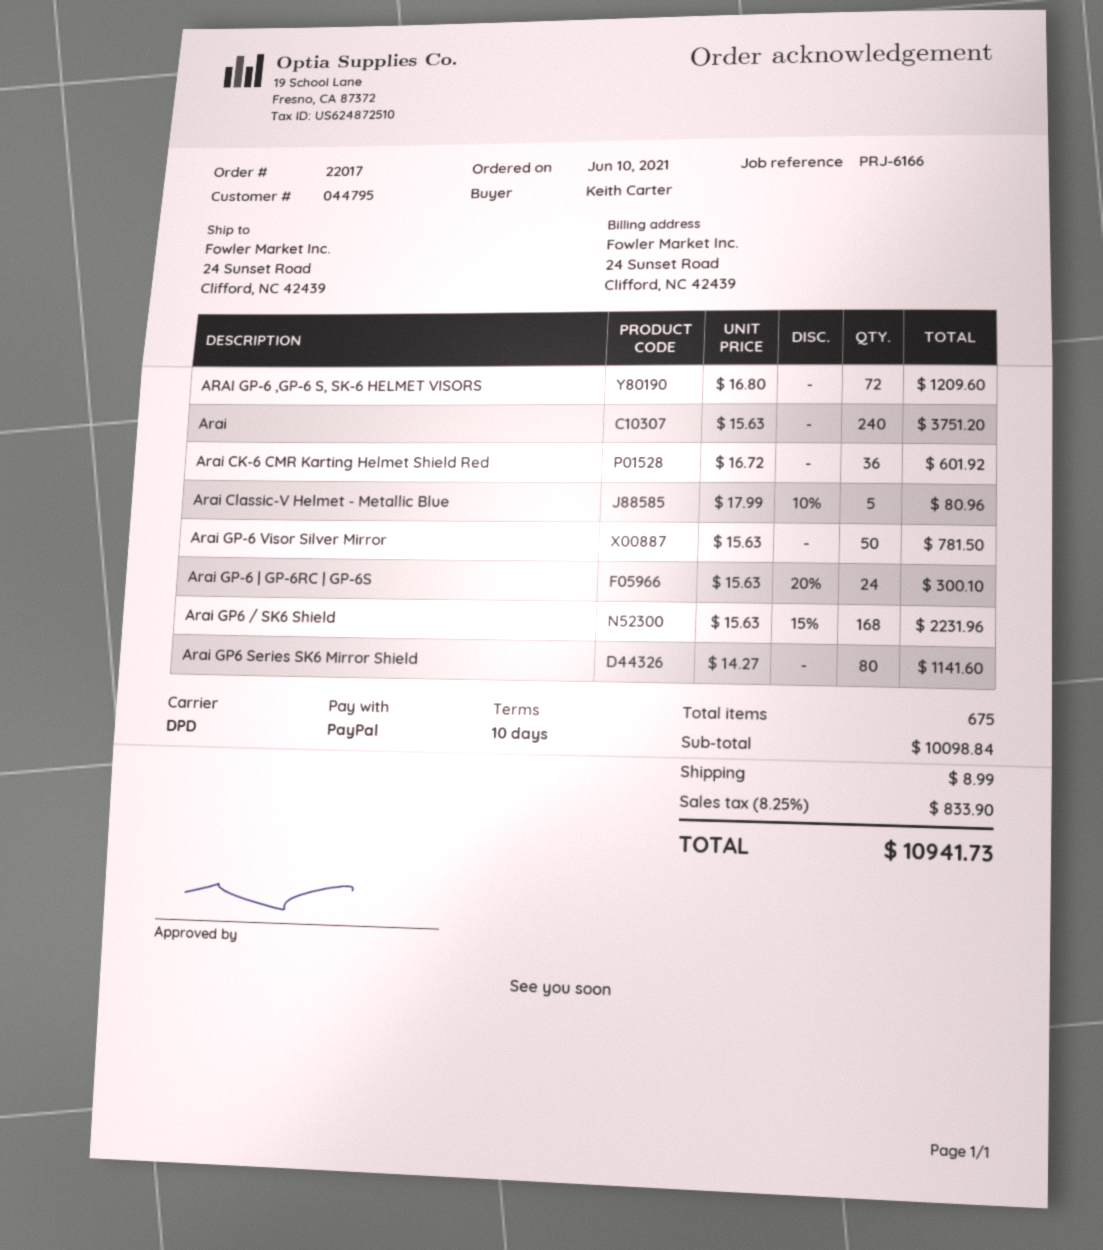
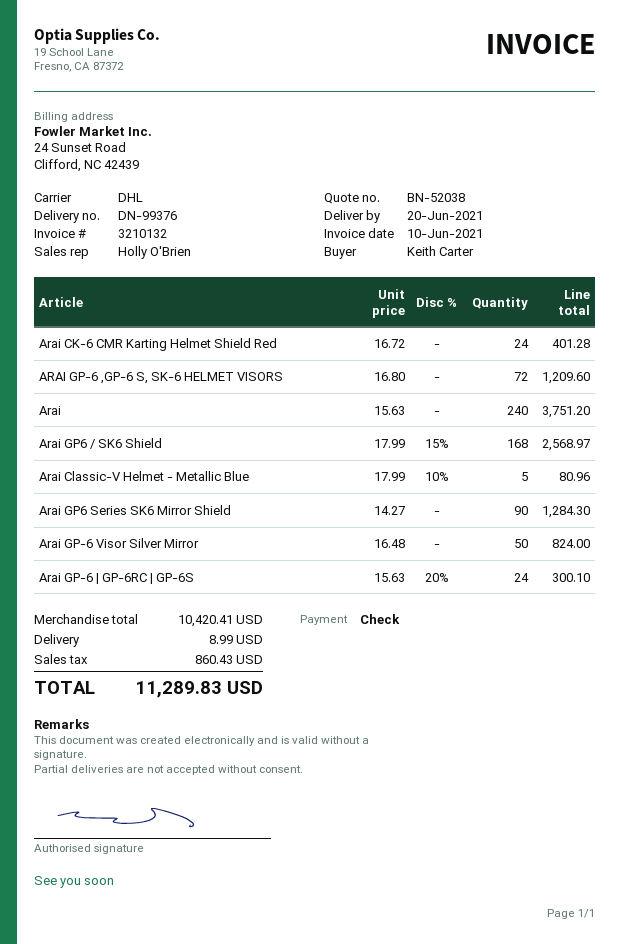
payment method: PayPal -> cheque
shipping method: DPD -> DHL
Arai CK-6 CMR Karting Helmet Shield Red: 36 x 16.72 = 601.92 -> 24 x 16.72 = 401.28
Arai GP-6 Visor Silver Mirror: 50 x 15.63 = 781.50 -> 50 x 16.48 = 824.00
Arai GP6 / SK6 Shield: 168 x 15.63 - 15% = 2231.96 -> 168 x 17.99 - 15% = 2568.97
Arai GP6 Series SK6 Mirror Shield: 80 x 14.27 = 1141.60 -> 90 x 14.27 = 1284.30
subtotal: 10098.84 -> 10420.41
tax: 833.90 -> 860.43
total: 10941.73 -> 11289.83

